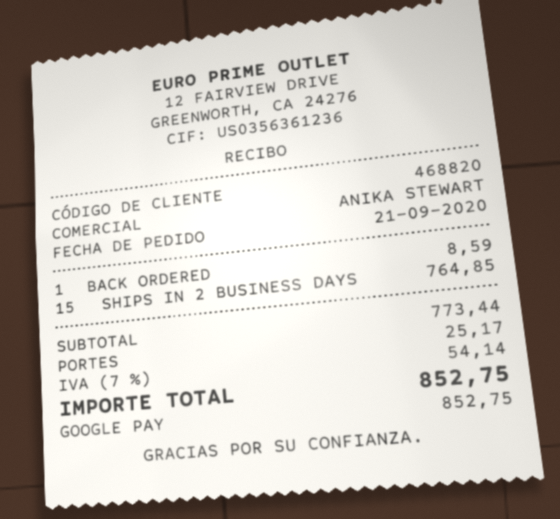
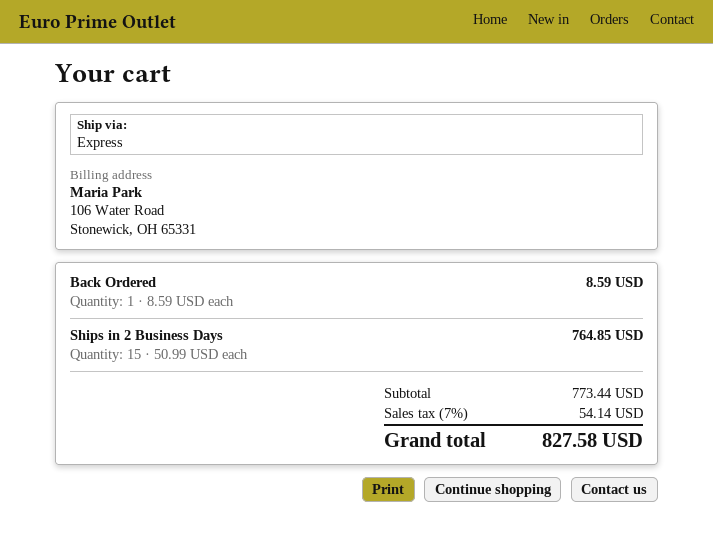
shipping: 25.17 -> none
total: 852.75 -> 827.58

